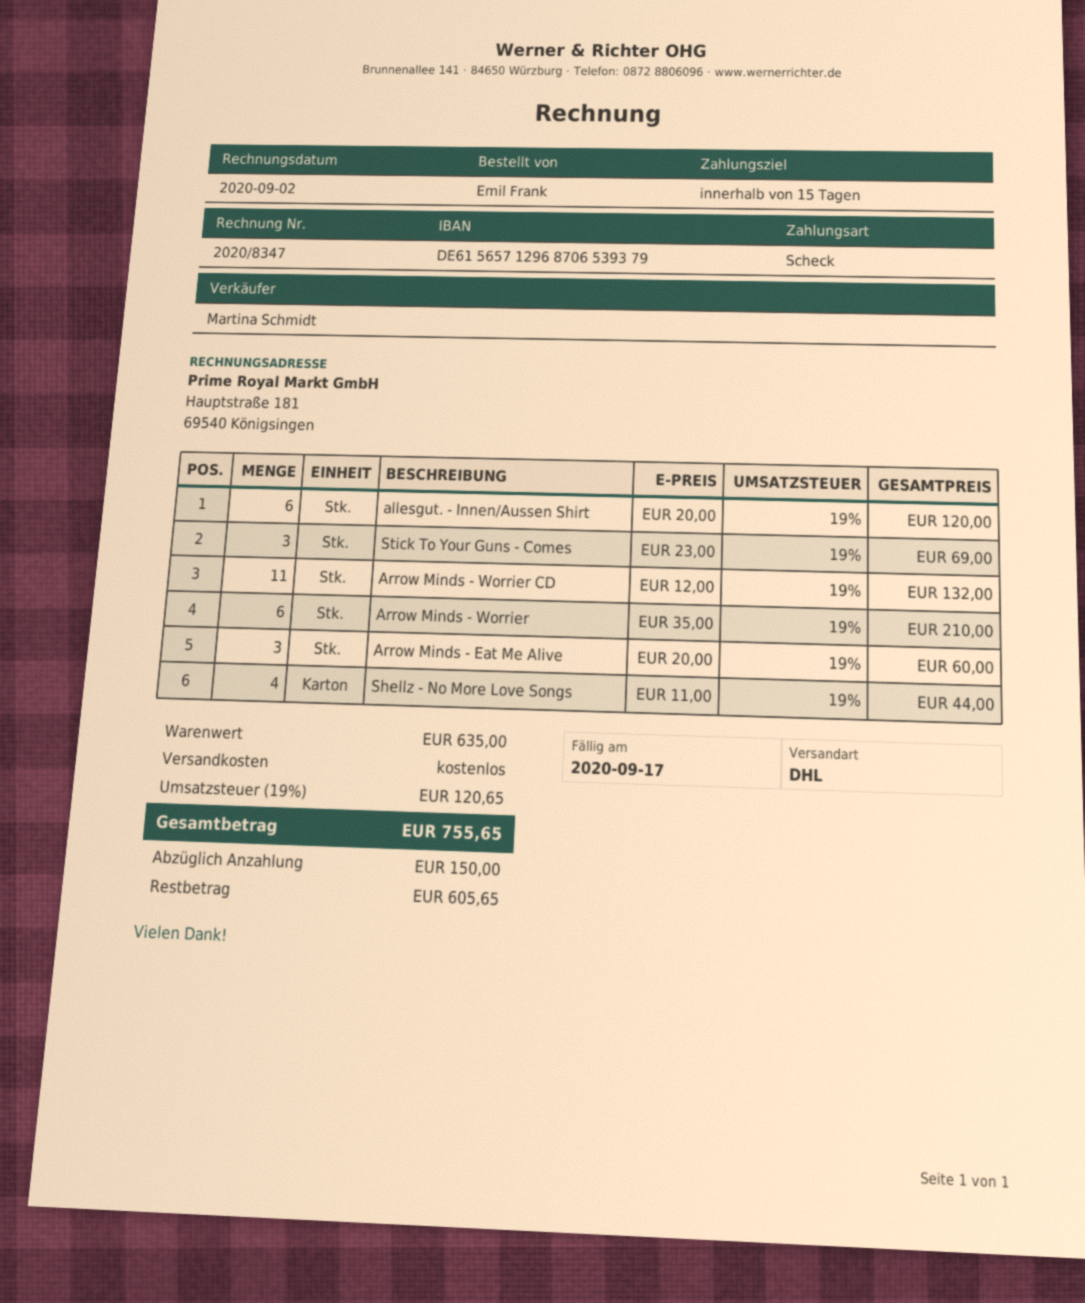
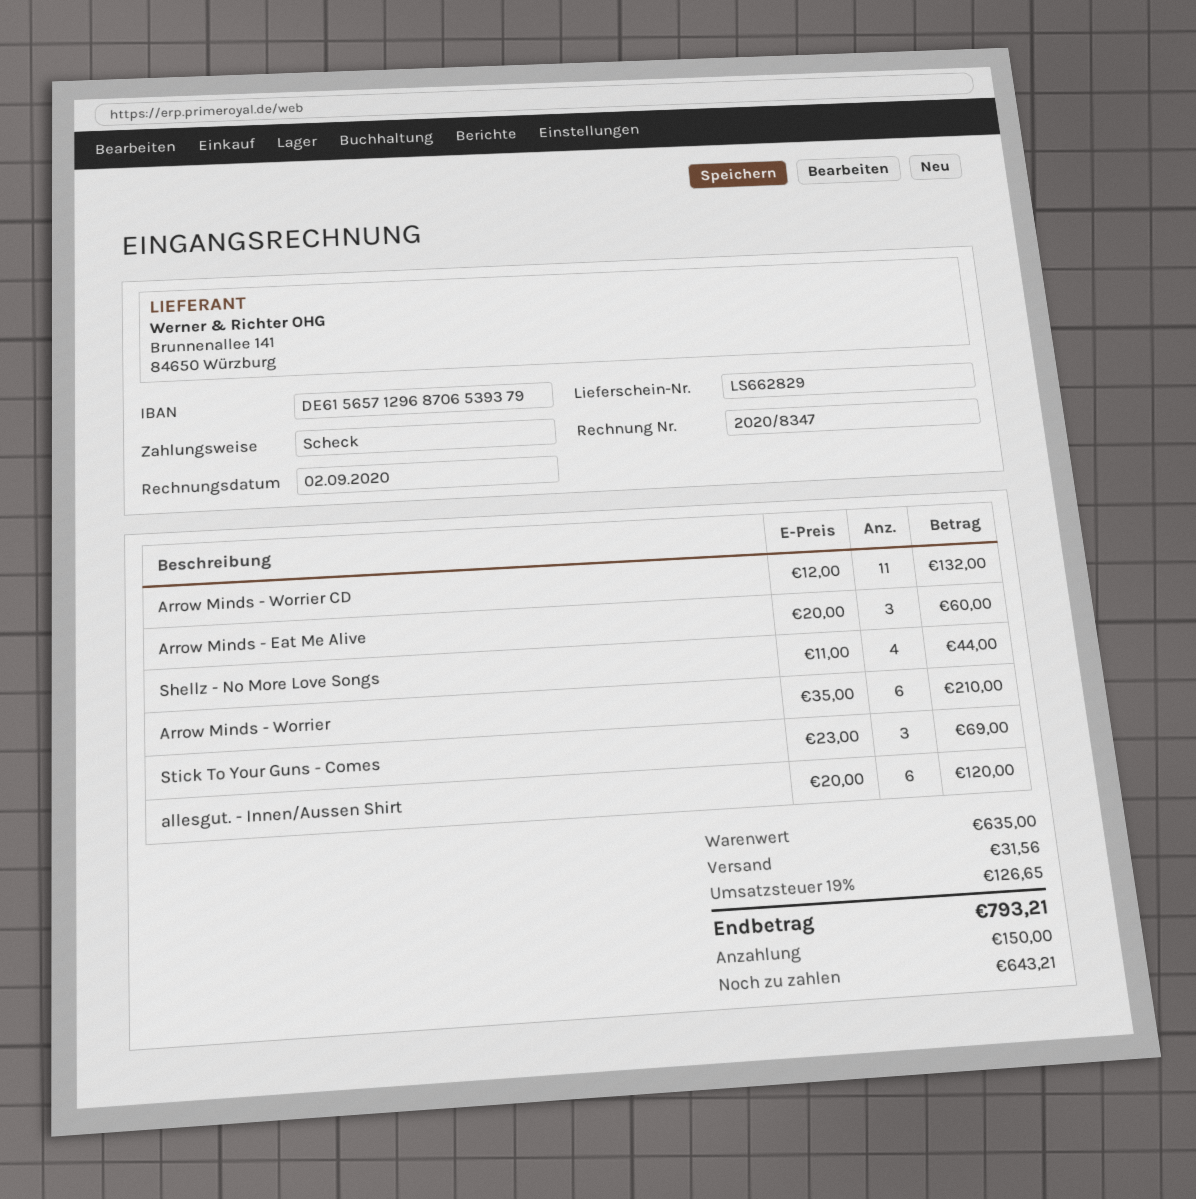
shipping: 0.00 -> 31.56
tax: 19% = 120.65 -> 19% = 126.65
total: 755.65 -> 793.21
balance: 605.65 -> 643.21

